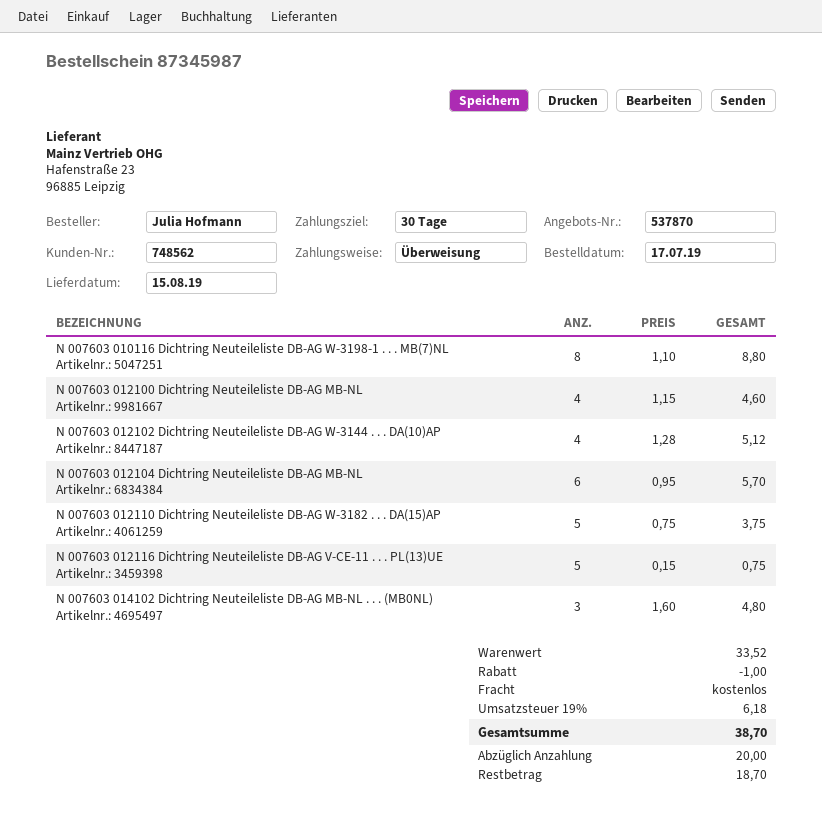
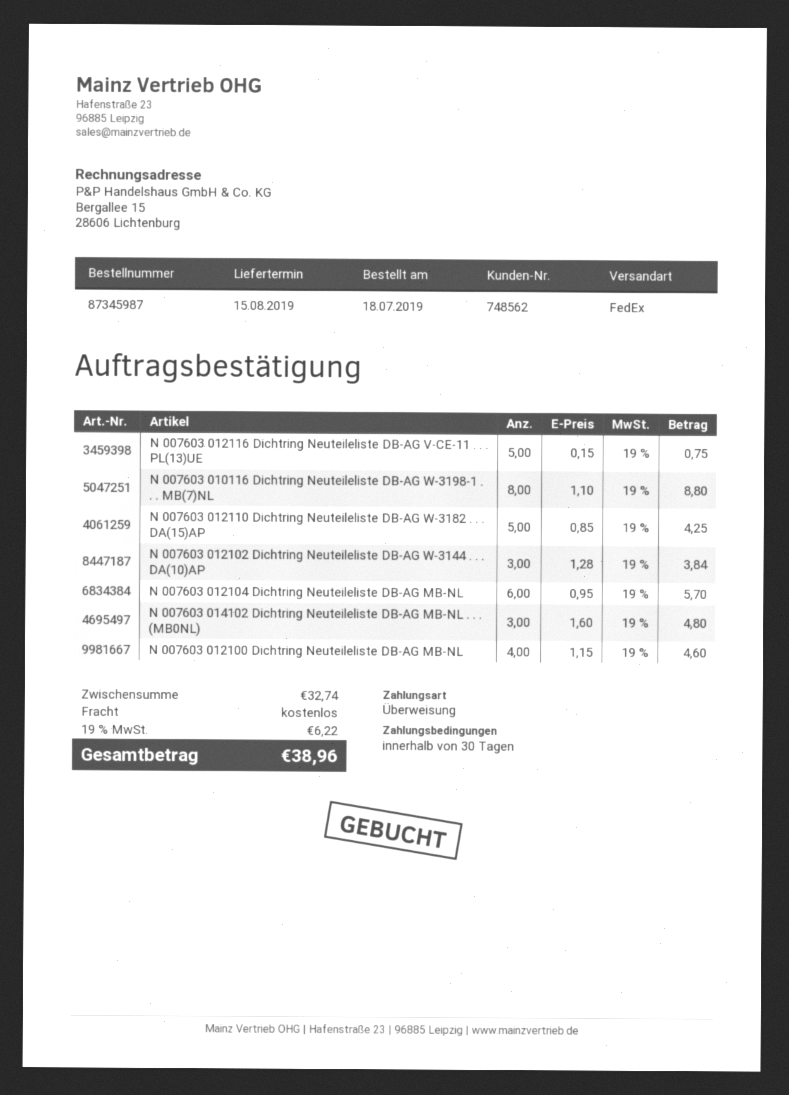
order date: 2019-07-17 -> 2019-07-18
N 007603 012102 Dichtring Neuteileliste DB-AG W-3144 . . . DA(10)AP: 4 x 1.28 = 5.12 -> 3 x 1.28 = 3.84
N 007603 012110 Dichtring Neuteileliste DB-AG W-3182 . . . DA(15)AP: 5 x 0.75 = 3.75 -> 5 x 0.85 = 4.25
subtotal: 33.52 -> 32.74
discount: 1.00 -> none
tax: 19% = 6.18 -> 19% = 6.22
total: 38.70 -> 38.96

